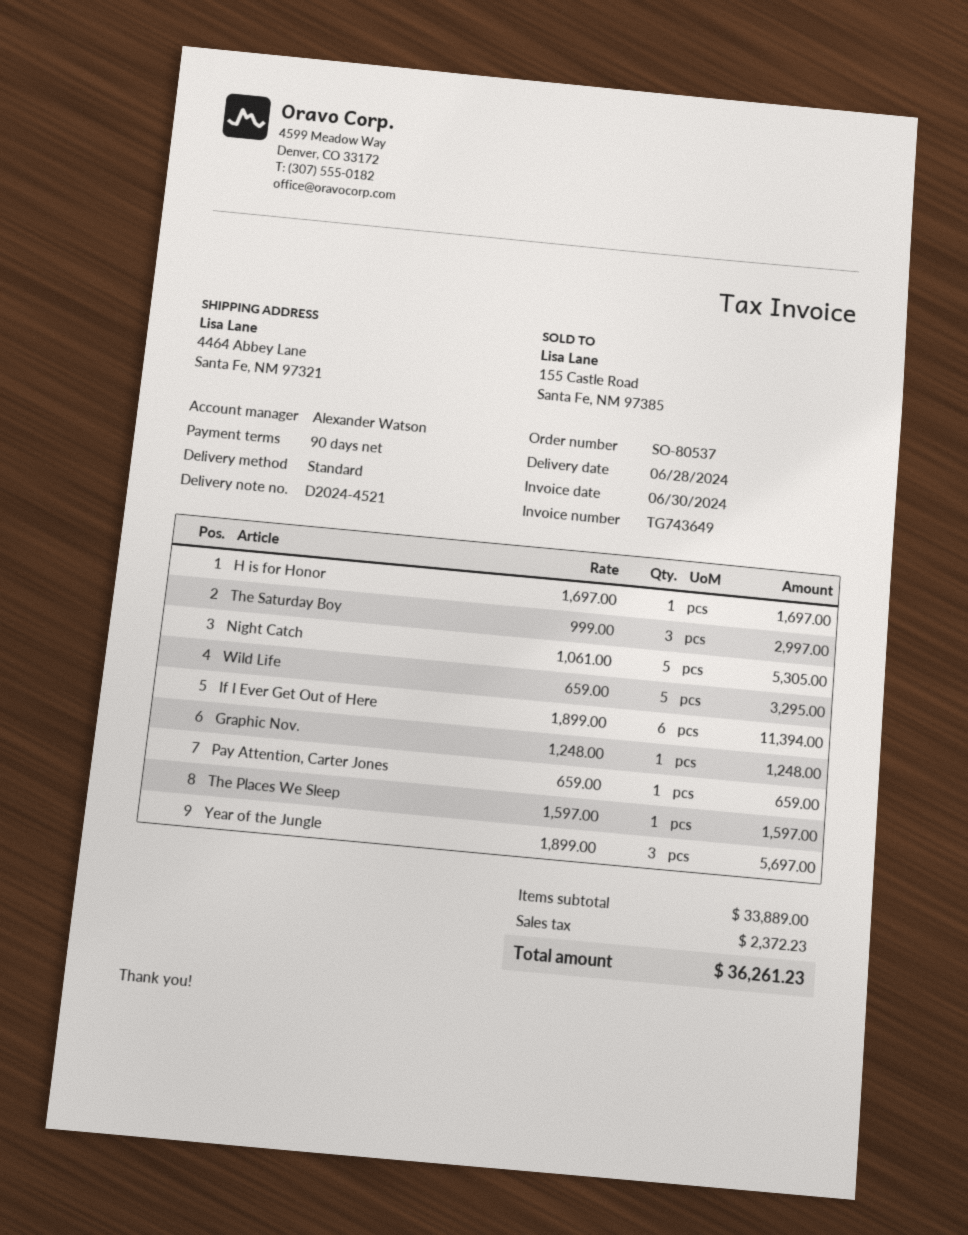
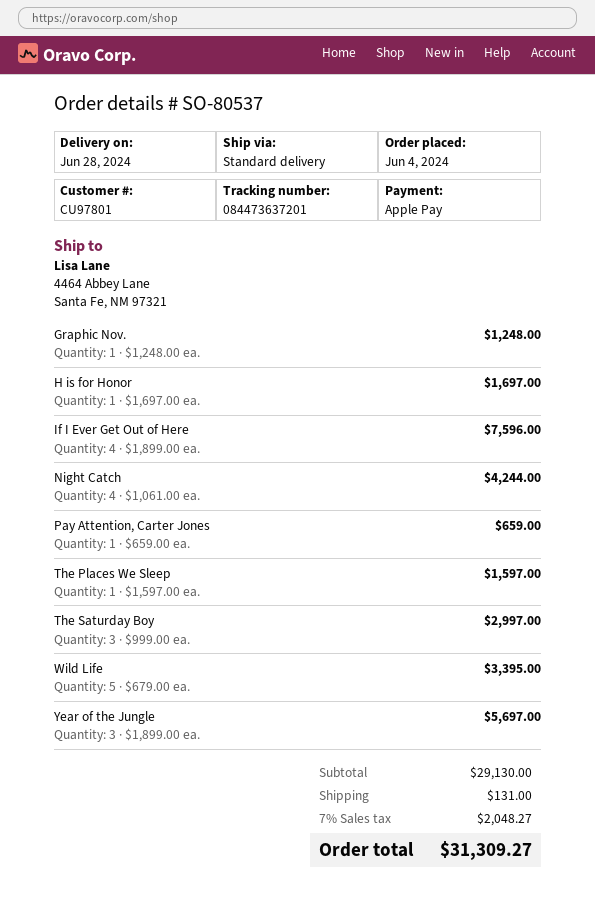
Night Catch: 5 x 1061.00 = 5305.00 -> 4 x 1061.00 = 4244.00
Wild Life: 5 x 659.00 = 3295.00 -> 5 x 679.00 = 3395.00
If I Ever Get Out of Here: 6 x 1899.00 = 11394.00 -> 4 x 1899.00 = 7596.00
subtotal: 33889.00 -> 29130.00
shipping: none -> 131.00
tax: 2372.23 -> 2048.27
total: 36261.23 -> 31309.27

